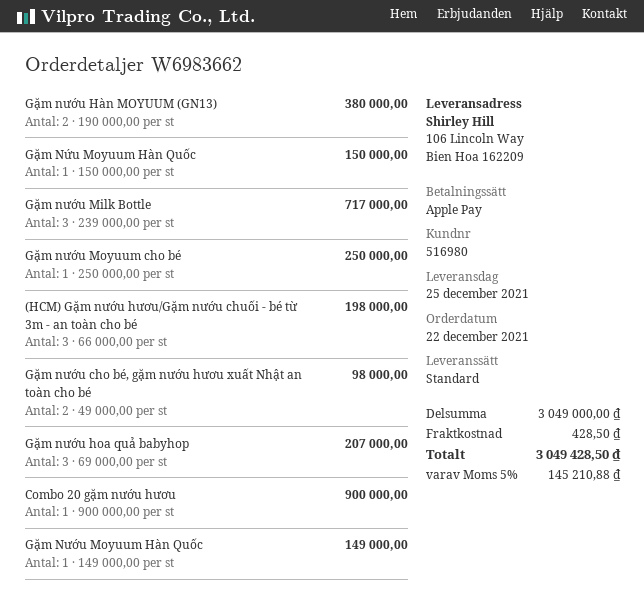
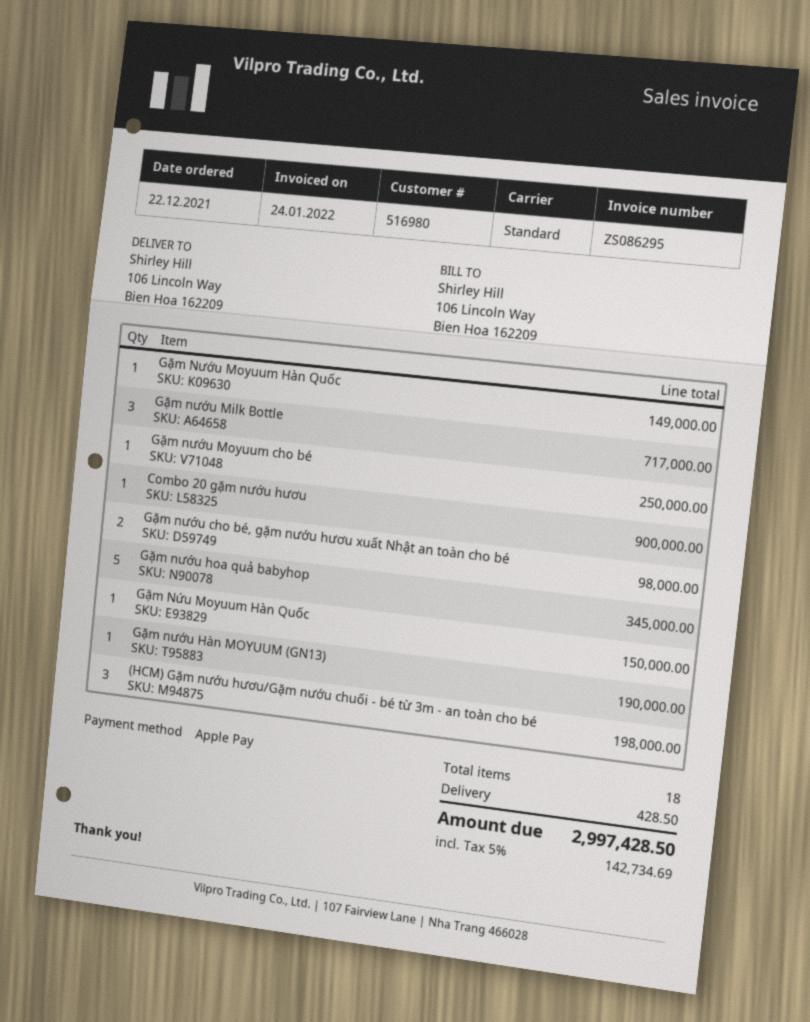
Gặm nướu Hàn MOYUUM (GN13): 2 for 380000.00 -> 1 for 190000.00
Gặm nướu hoa quả babyhop: 3 for 207000.00 -> 5 for 345000.00
tax: 5% = 145210.88 -> 5% = 142734.69
total: 3049428.50 -> 2997428.50

